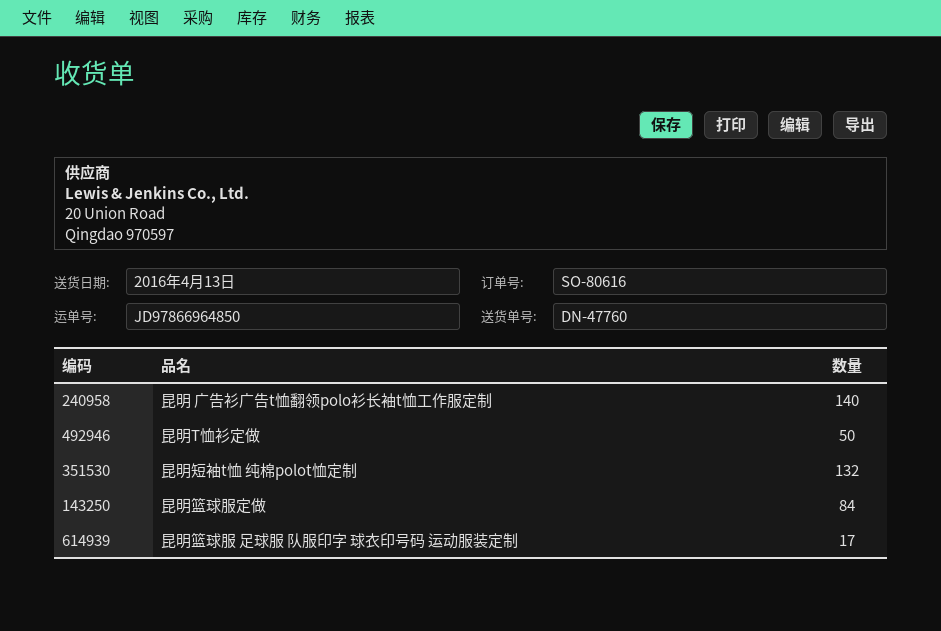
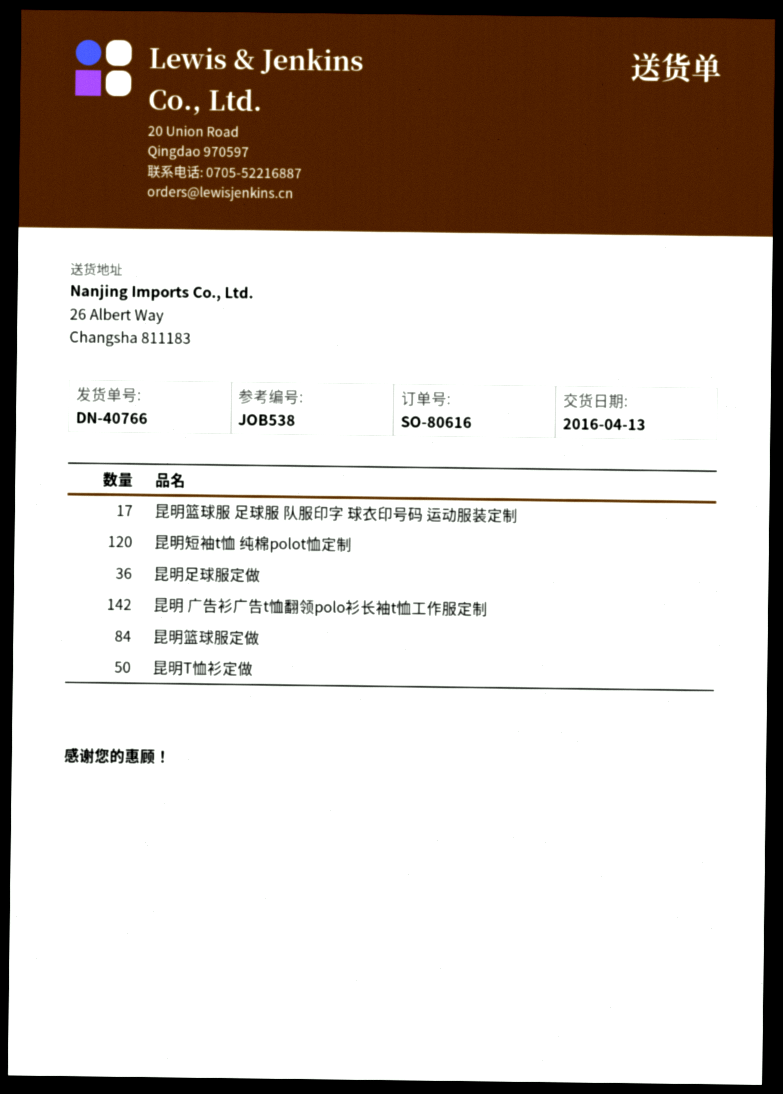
delivery note number: DN-47760 -> DN-40766
昆明 广告衫广告t恤翻领polo衫长袖t恤工作服定制: 140 -> 142
昆明短袖t恤 纯棉polot恤定制: 132 -> 120
昆明足球服定做: none -> 36

